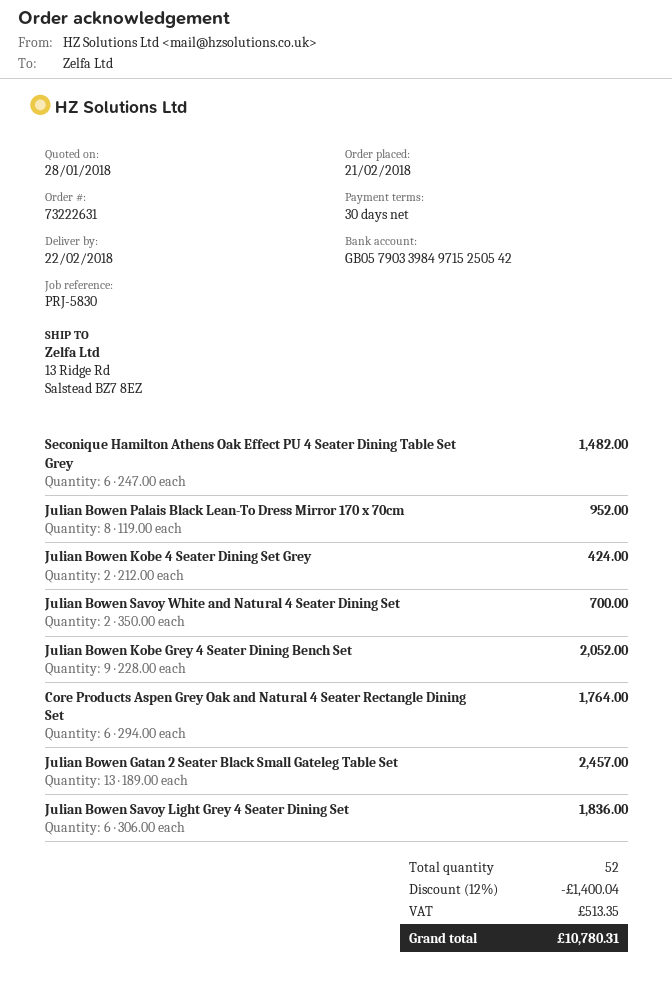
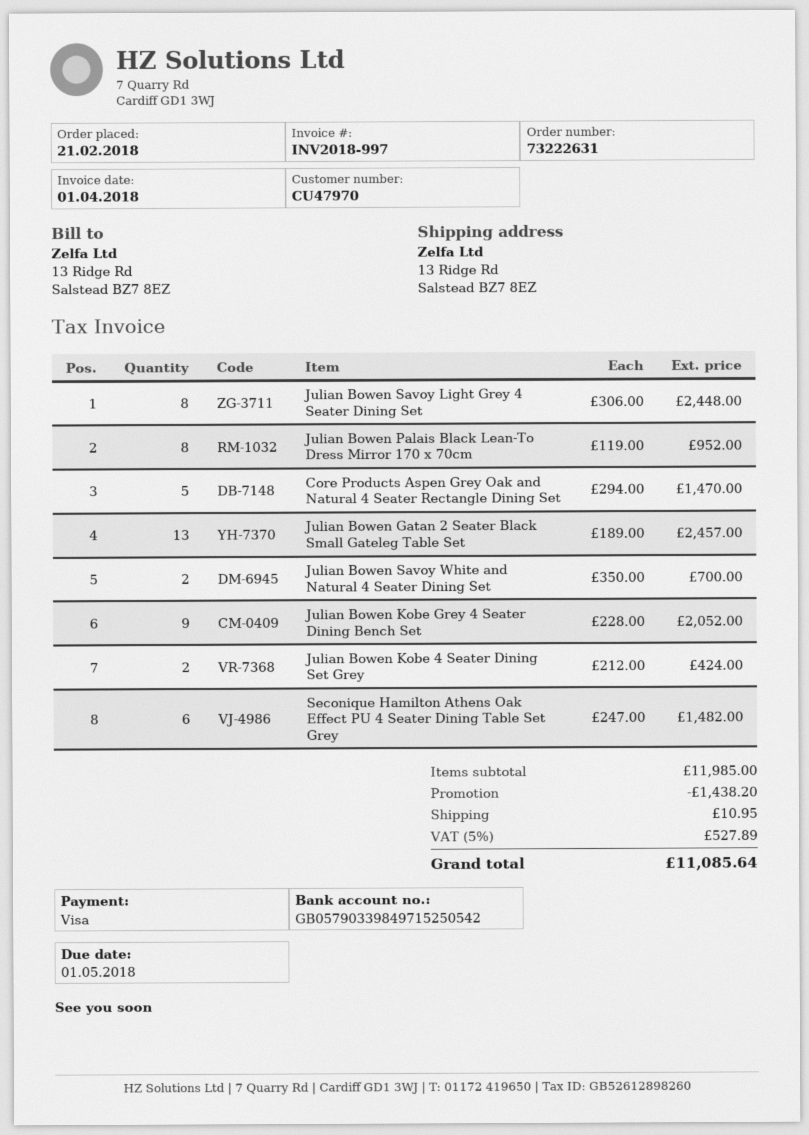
Core Products Aspen Grey Oak and Natural 4 Seater Rectangle Dining Set: 6 x 294.00 = 1764.00 -> 5 x 294.00 = 1470.00
Julian Bowen Savoy Light Grey 4 Seater Dining Set: 6 x 306.00 = 1836.00 -> 8 x 306.00 = 2448.00
discount: 1400.04 -> 1438.20
shipping: none -> 10.95
tax: 513.35 -> 527.89
total: 10780.31 -> 11085.64

